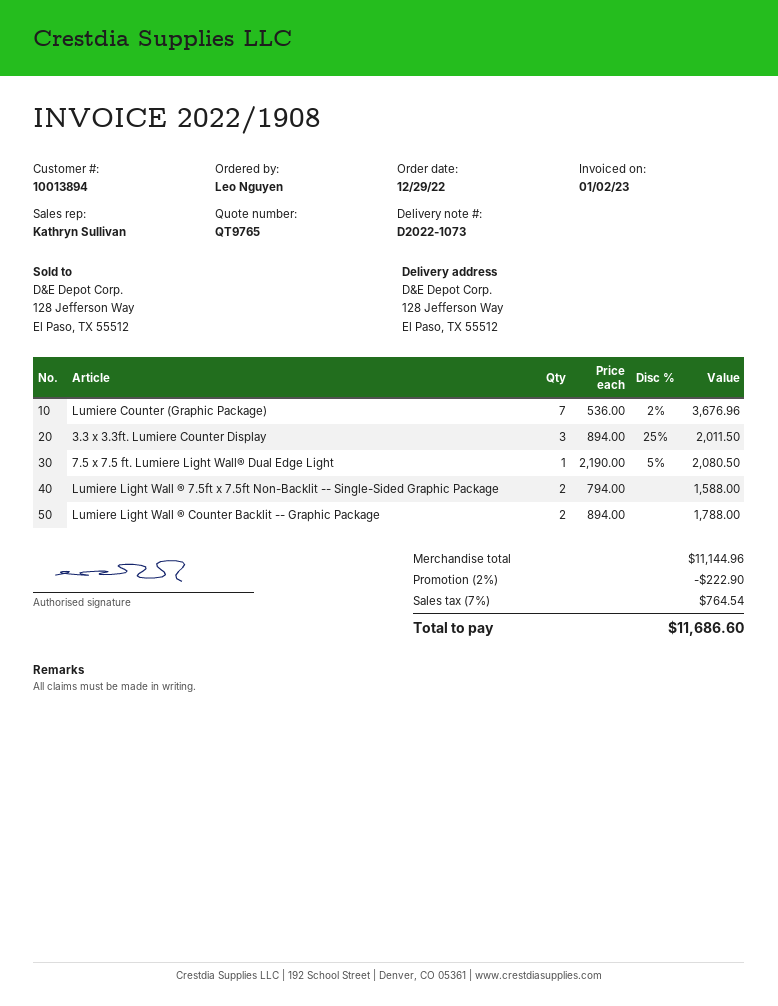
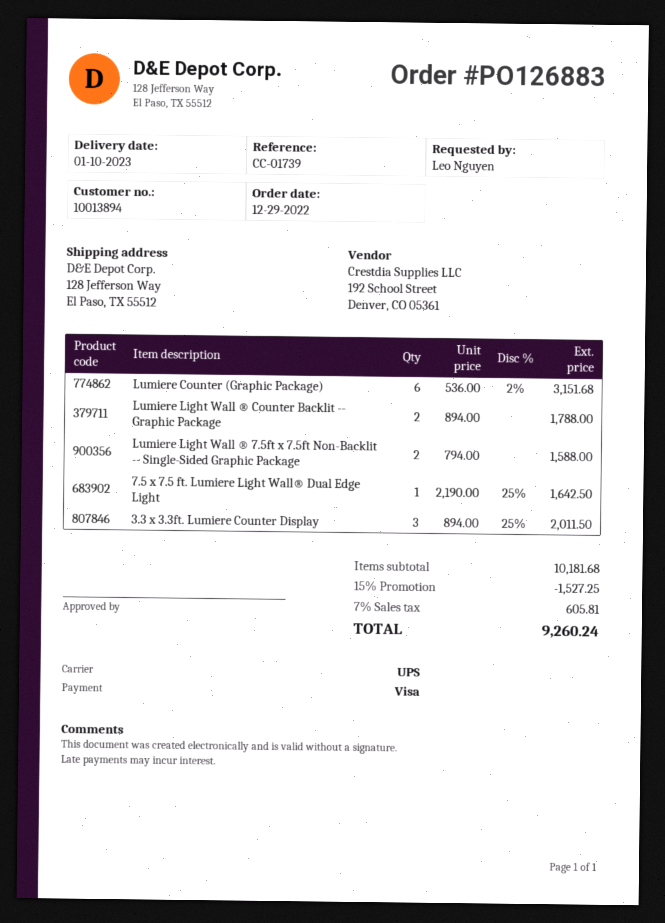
Lumiere Counter (Graphic Package): 7 x 536.00 - 2% = 3676.96 -> 6 x 536.00 - 2% = 3151.68
7.5 x 7.5 ft. Lumiere Light Wall® Dual Edge Light: 1 x 2190.00 - 5% = 2080.50 -> 1 x 2190.00 - 25% = 1642.50
subtotal: 11144.96 -> 10181.68
discount: 2% = 222.90 -> 15% = 1527.25
tax: 7% = 764.54 -> 7% = 605.81
total: 11686.60 -> 9260.24

